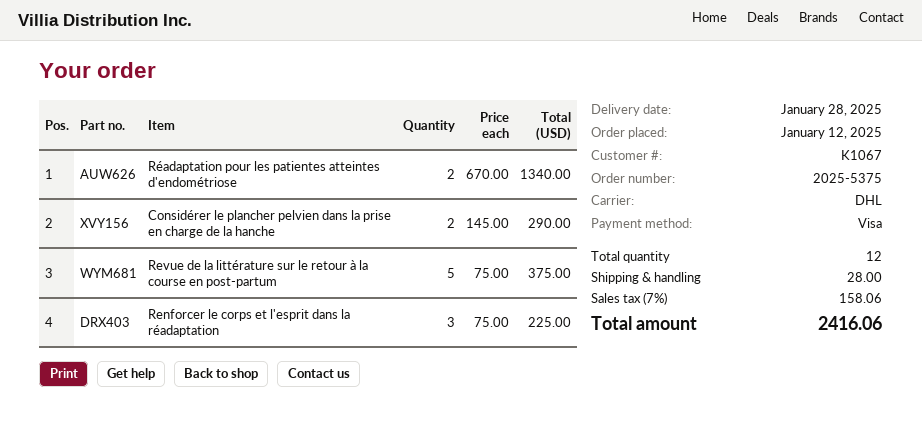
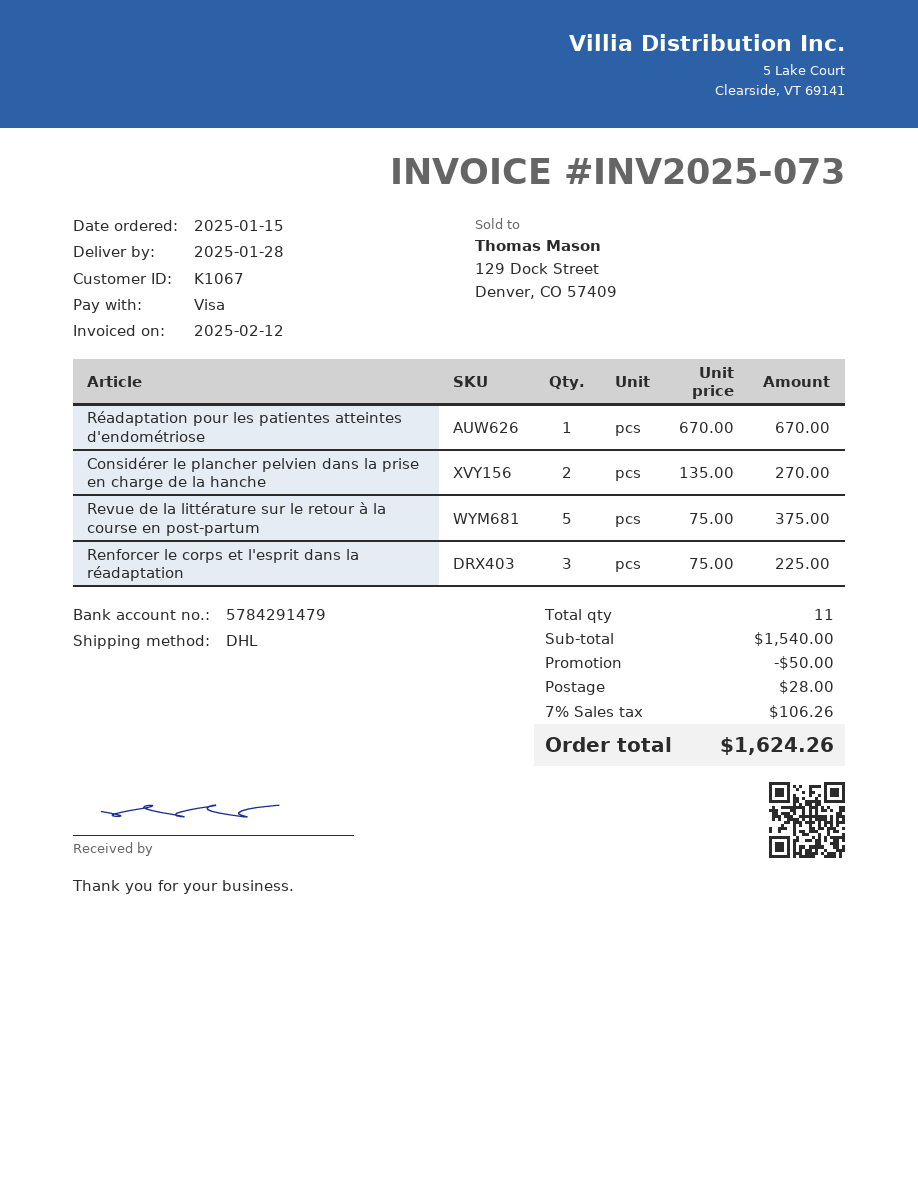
order date: 2025-01-12 -> 2025-01-15
Réadaptation pour les patientes atteintes d'endométriose: 2 x 670.00 = 1340.00 -> 1 x 670.00 = 670.00
Considérer le plancher pelvien dans la prise en charge de la hanche: 2 x 145.00 = 290.00 -> 2 x 135.00 = 270.00
total quantity: 12 -> 11
discount: none -> 50.00
tax: 7% = 158.06 -> 7% = 106.26
total: 2416.06 -> 1624.26

